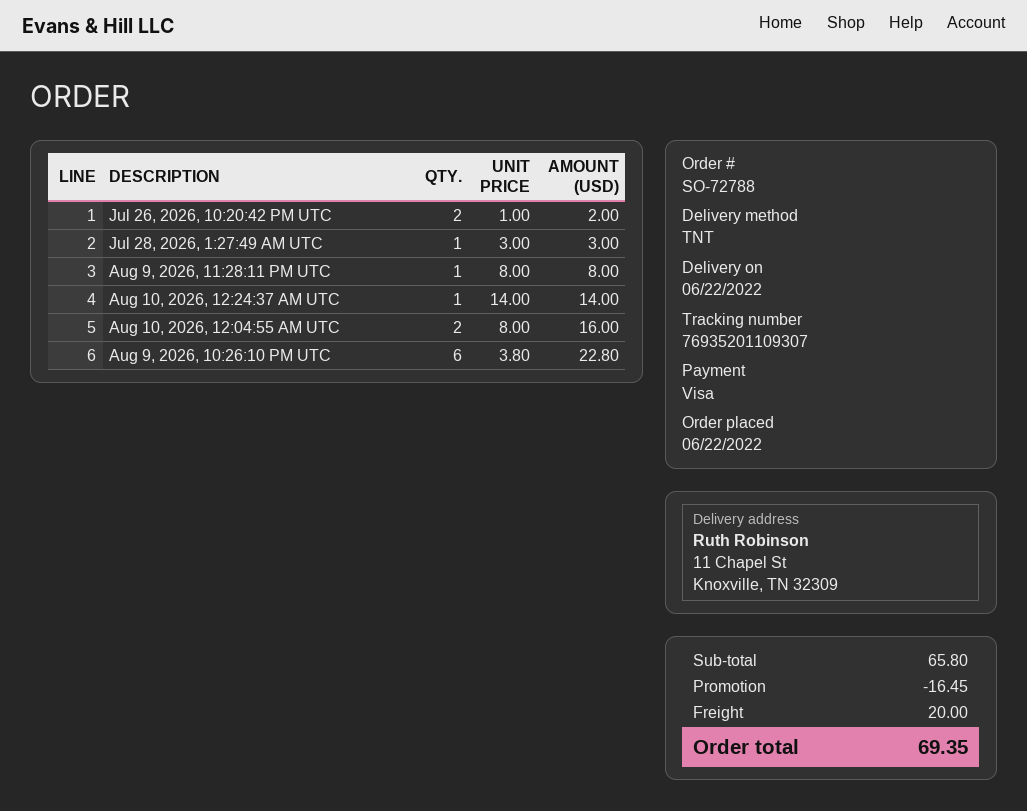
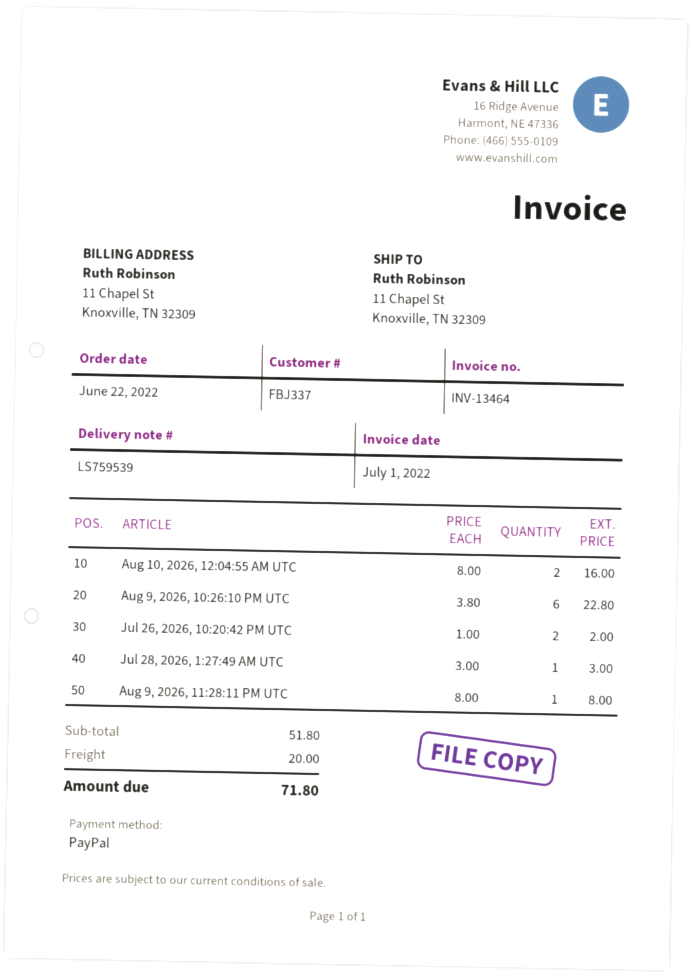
payment method: Visa -> PayPal
Aug 10, 2026, 12:24:37 AM UTC: 1 x 14.00 = 14.00 -> none
subtotal: 65.80 -> 51.80
discount: 16.45 -> none
total: 69.35 -> 71.80

